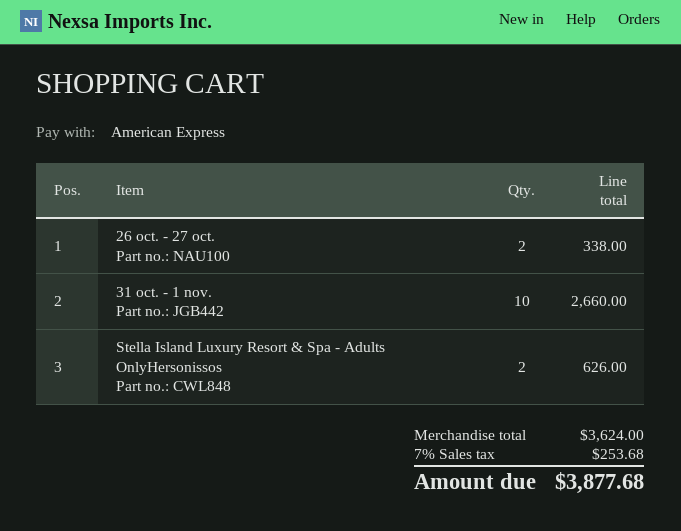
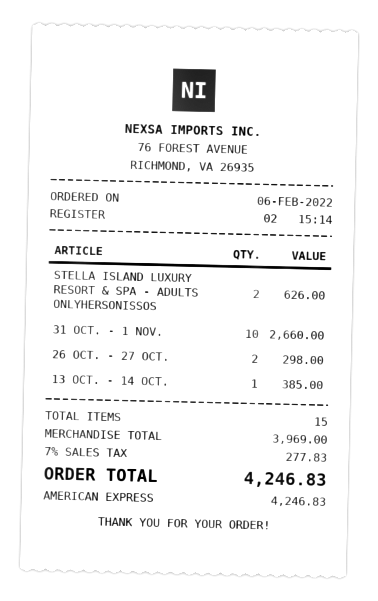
26 oct. - 27 oct.: 2 for 338.00 -> 2 for 298.00
13 OCT. - 14 OCT.: none -> 1 for 385.00
subtotal: 3624.00 -> 3969.00
tax: 7% = 253.68 -> 7% = 277.83
total: 3877.68 -> 4246.83

